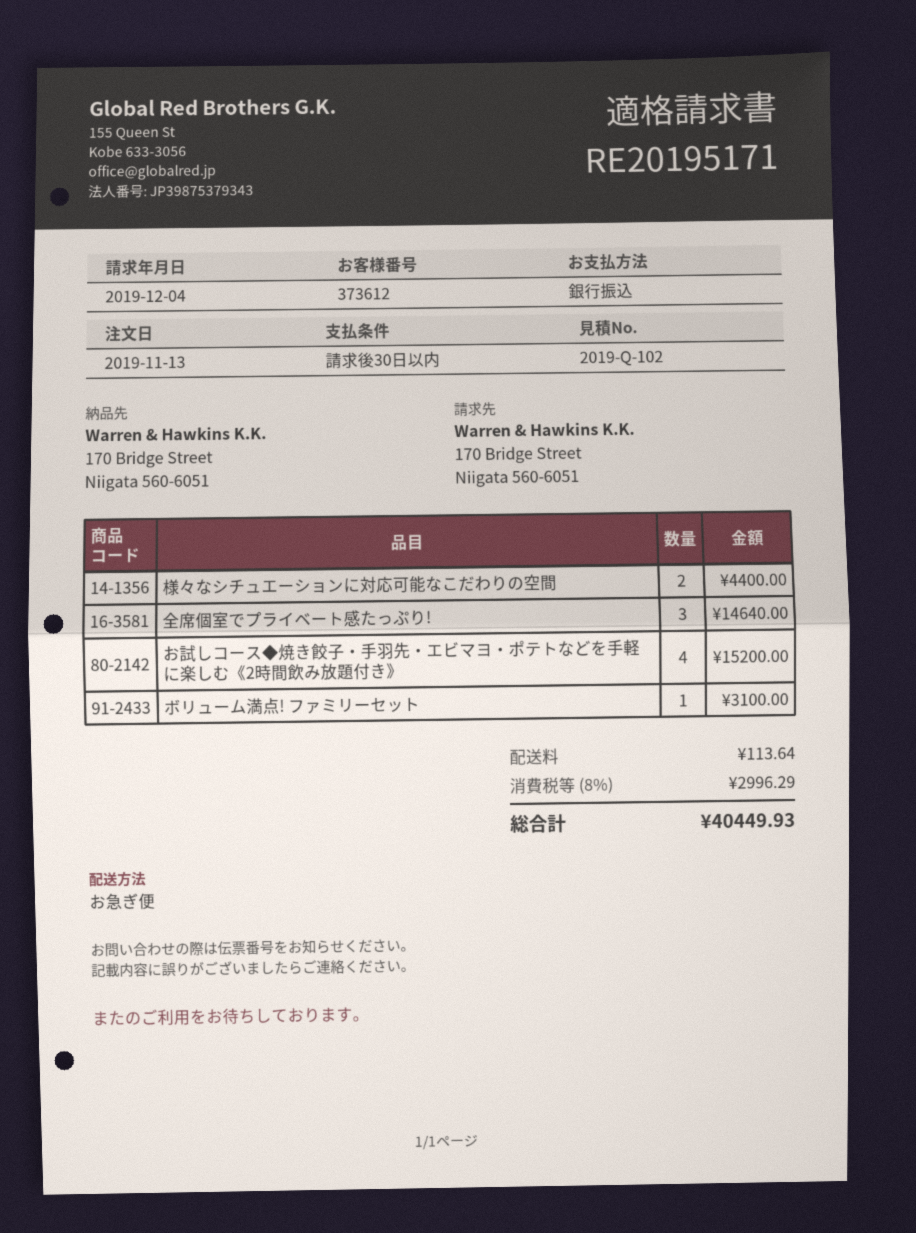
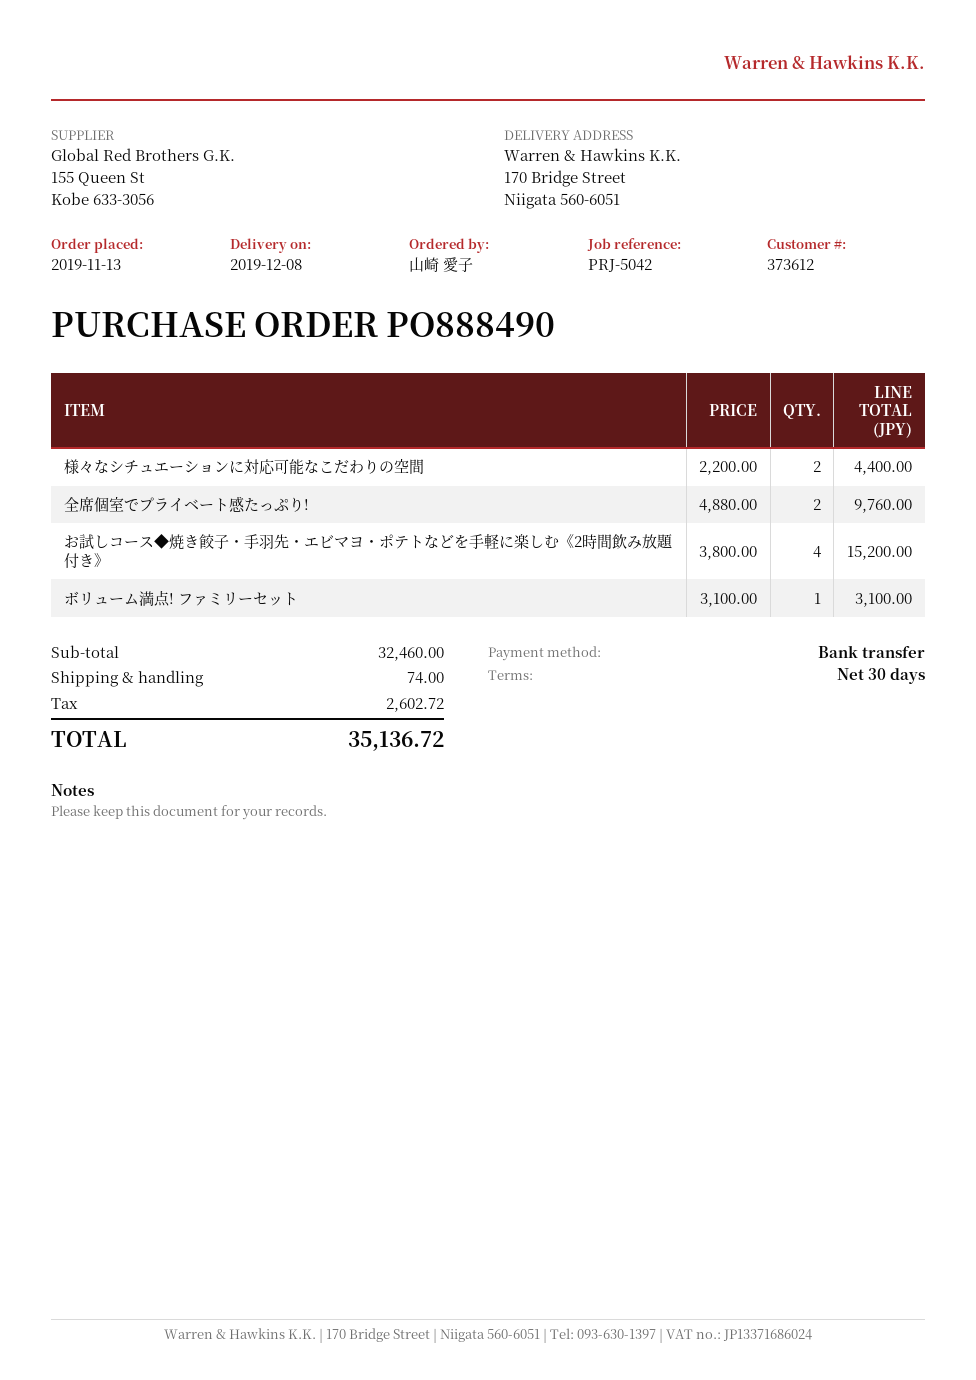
全席個室でプライベート感たっぷり!: 3 for 14640.00 -> 2 for 9760.00
shipping: 113.64 -> 74.00
tax: 2996.29 -> 2602.72
total: 40449.93 -> 35136.72

